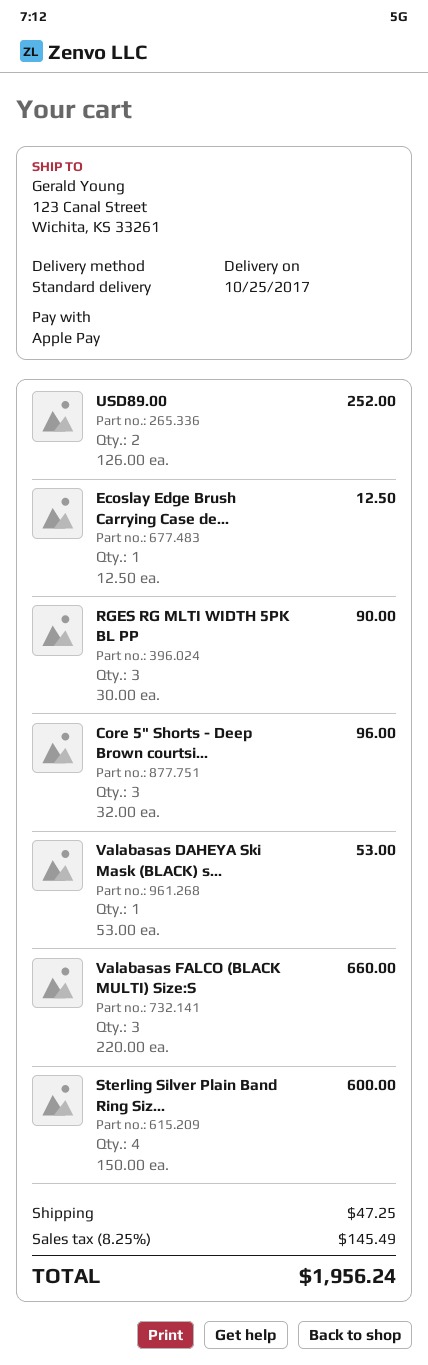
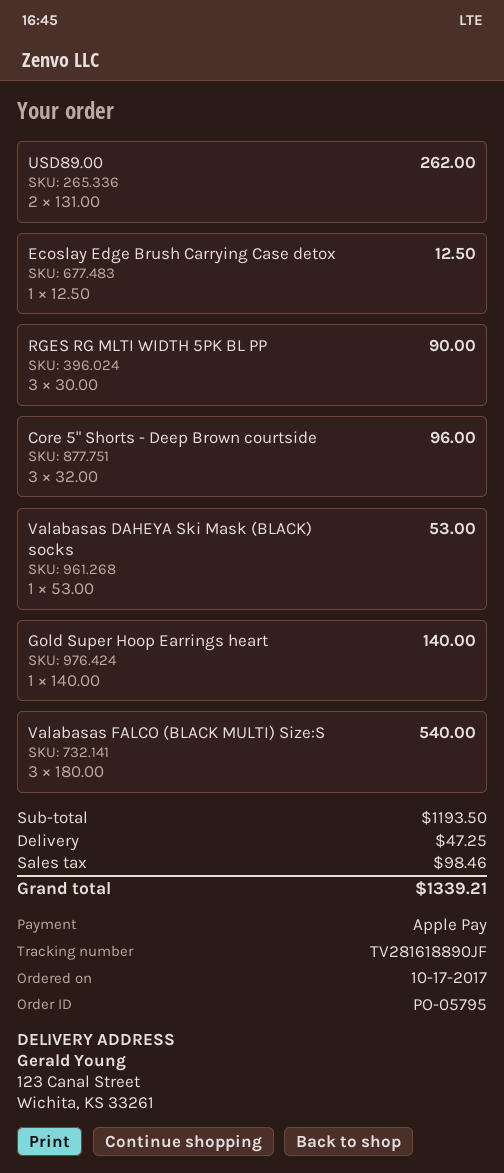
USD89.00: 2 x 126.00 = 252.00 -> 2 x 131.00 = 262.00
Valabasas FALCO (BLACK MULTI) Size:S: 3 x 220.00 = 660.00 -> 3 x 180.00 = 540.00
Sterling Silver Plain Band Ring Siz...: 4 x 150.00 = 600.00 -> none
Gold Super Hoop Earrings heart: none -> 1 x 140.00 = 140.00
tax: 145.49 -> 98.46
total: 1956.24 -> 1339.21

